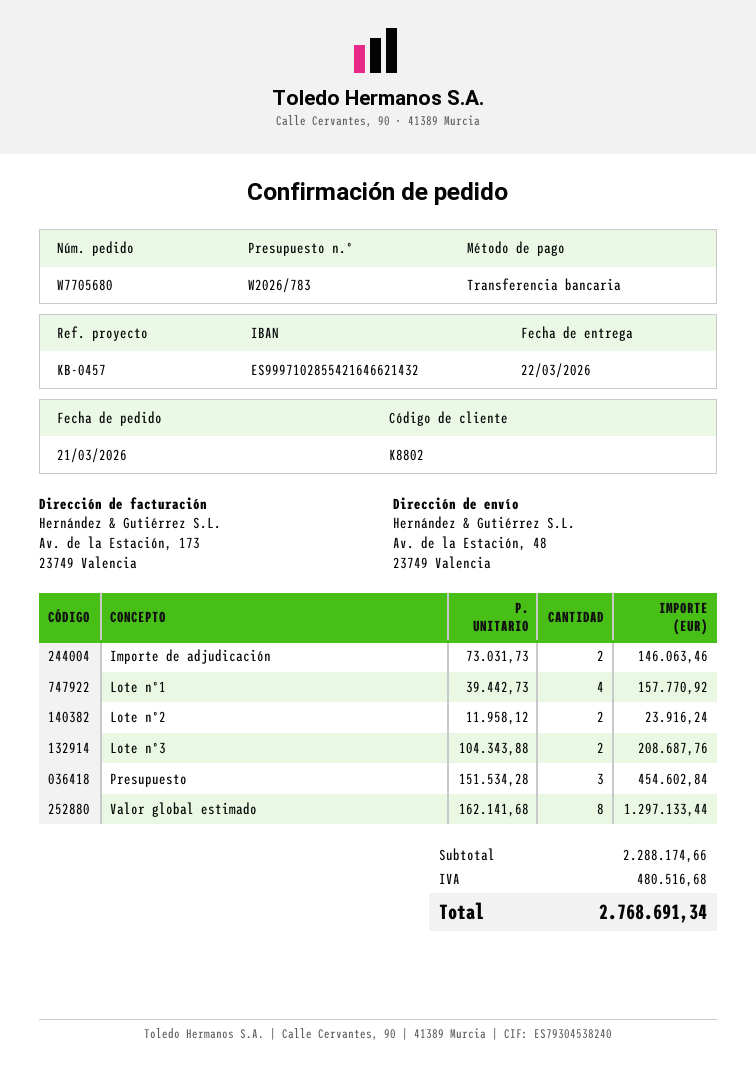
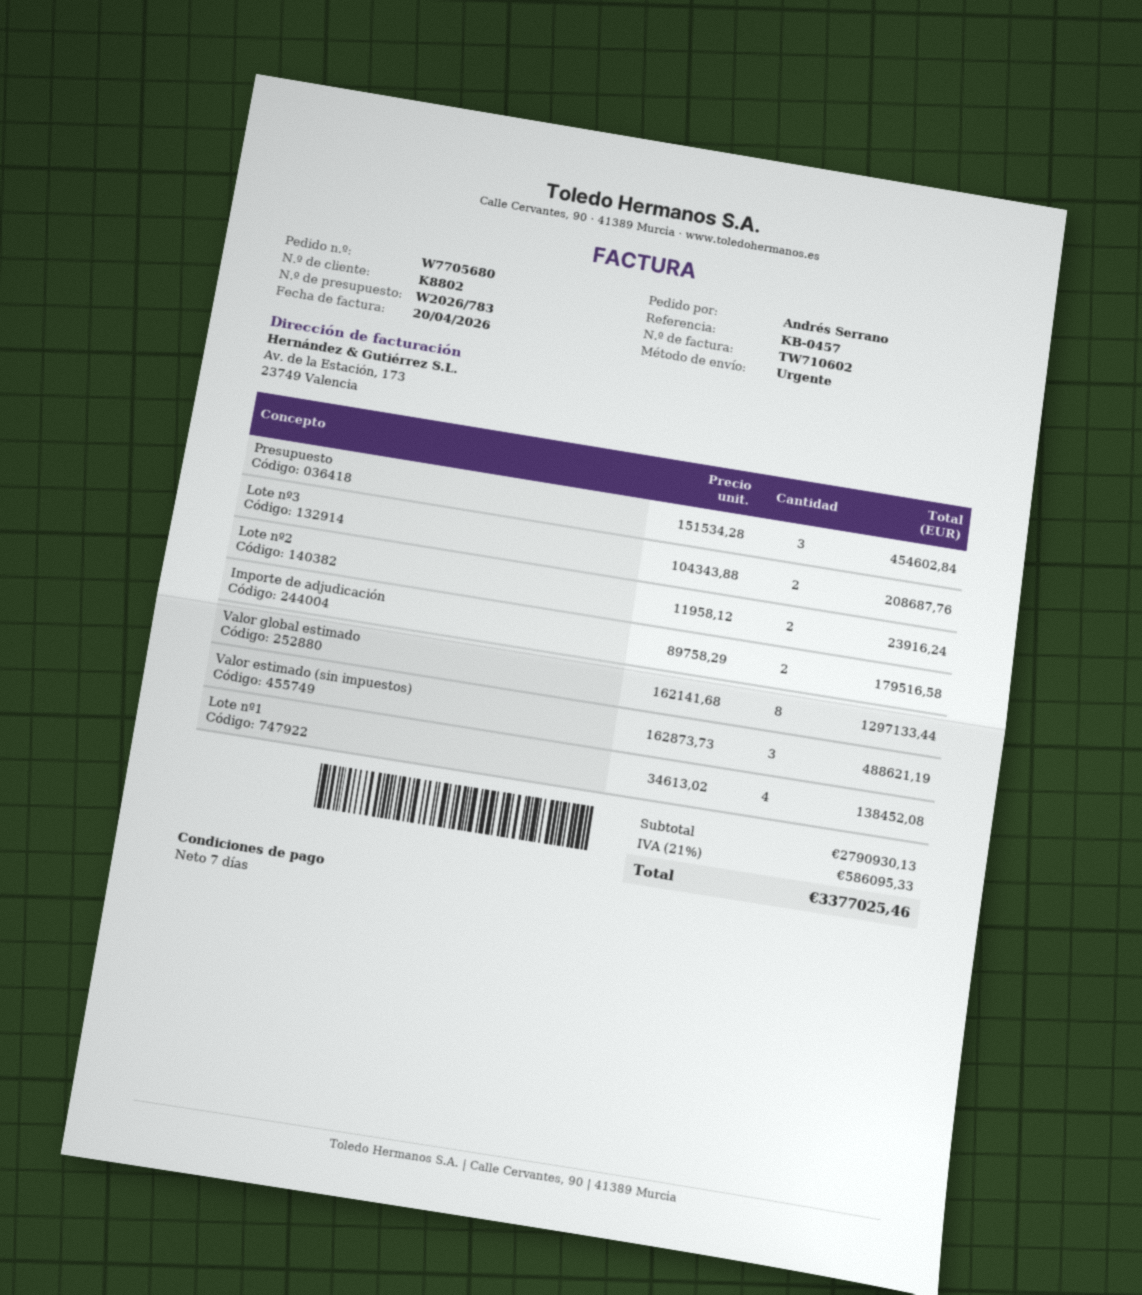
Importe de adjudicación: 2 x 73031.73 = 146063.46 -> 2 x 89758.29 = 179516.58
Lote nº1: 4 x 39442.73 = 157770.92 -> 4 x 34613.02 = 138452.08
Valor estimado (sin impuestos): none -> 3 x 162873.73 = 488621.19
subtotal: 2288174.66 -> 2790930.13
tax: 480516.68 -> 586095.33
total: 2768691.34 -> 3377025.46

